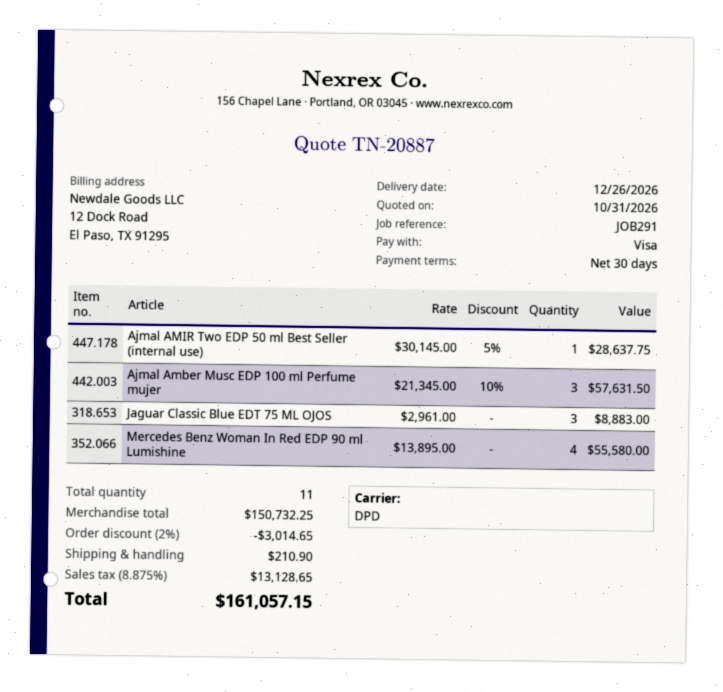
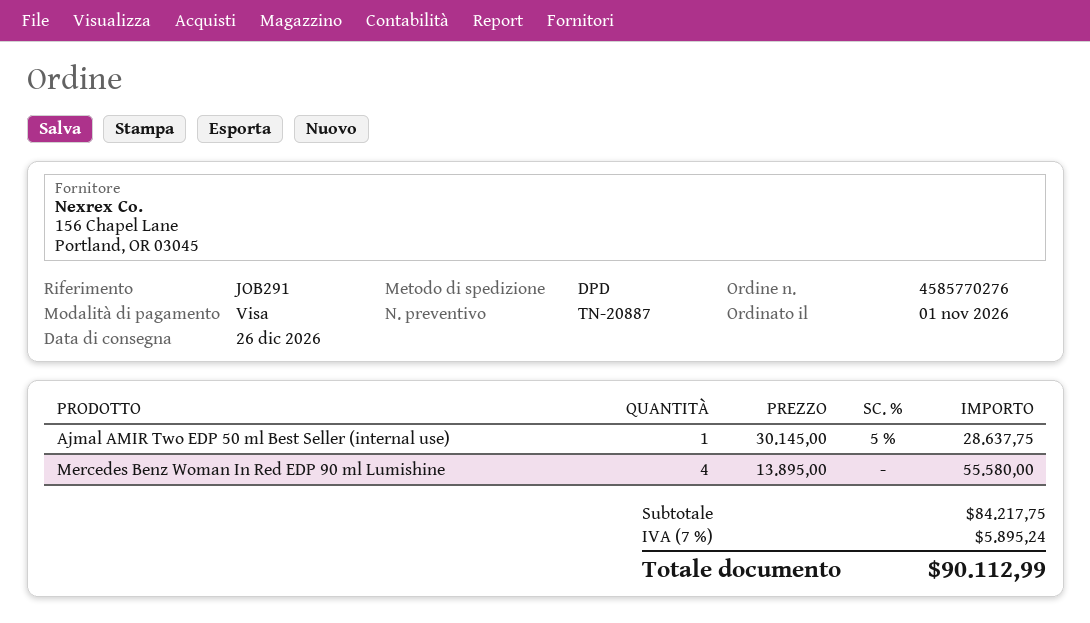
Ajmal Amber Musc EDP 100 ml Perfume mujer: 3 x 21345.00 - 10% = 57631.50 -> none
Jaguar Classic Blue EDT 75 ML OJOS: 3 x 2961.00 = 8883.00 -> none
subtotal: 150732.25 -> 84217.75
discount: 2% = 3014.65 -> none
shipping: 210.90 -> none
tax: 8.875% = 13128.65 -> 7% = 5895.24
total: 161057.15 -> 90112.99

